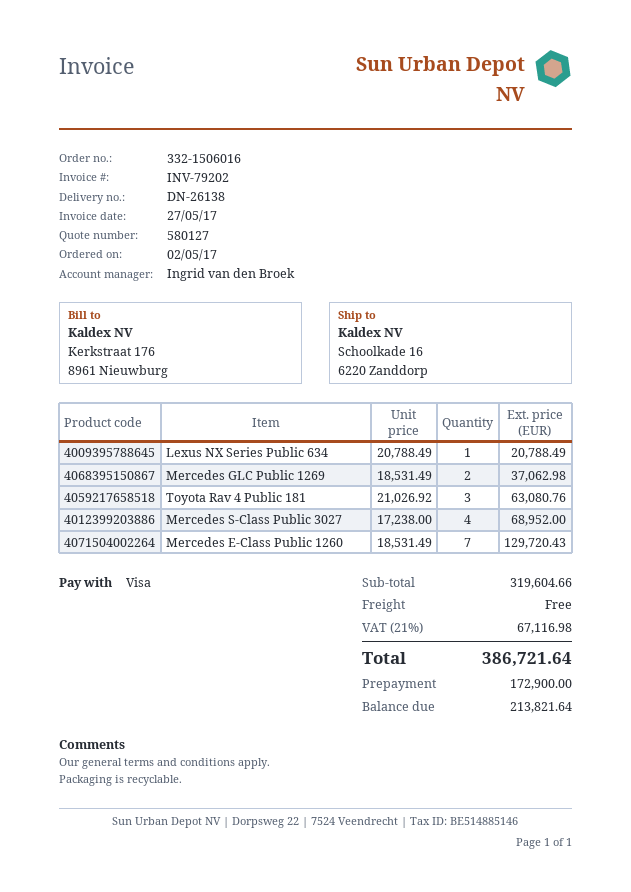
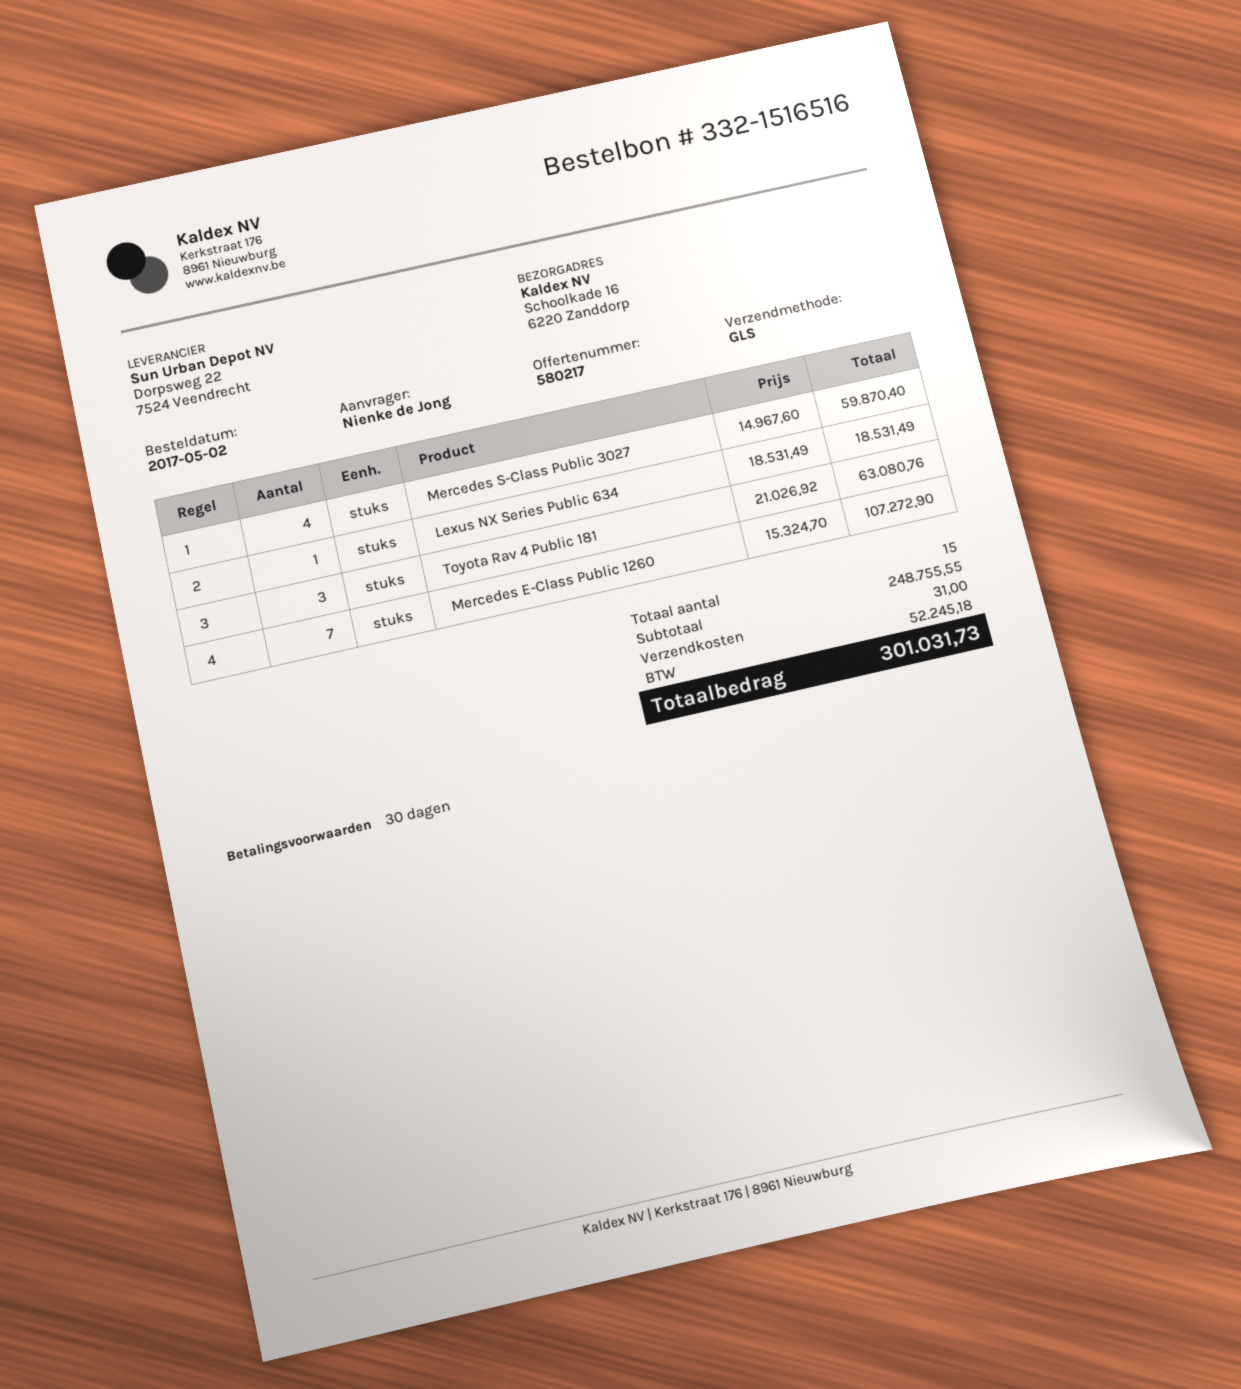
quote number: 580127 -> 580217
order number: 332-1506016 -> 332-1516516
Lexus NX Series Public 634: 1 x 20788.49 = 20788.49 -> 1 x 18531.49 = 18531.49
Mercedes GLC Public 1269: 2 x 18531.49 = 37062.98 -> none
Mercedes S-Class Public 3027: 4 x 17238.00 = 68952.00 -> 4 x 14967.60 = 59870.40
Mercedes E-Class Public 1260: 7 x 18531.49 = 129720.43 -> 7 x 15324.70 = 107272.90
subtotal: 319604.66 -> 248755.55
shipping: 0.00 -> 31.00
tax: 67116.98 -> 52245.18
total: 386721.64 -> 301031.73

